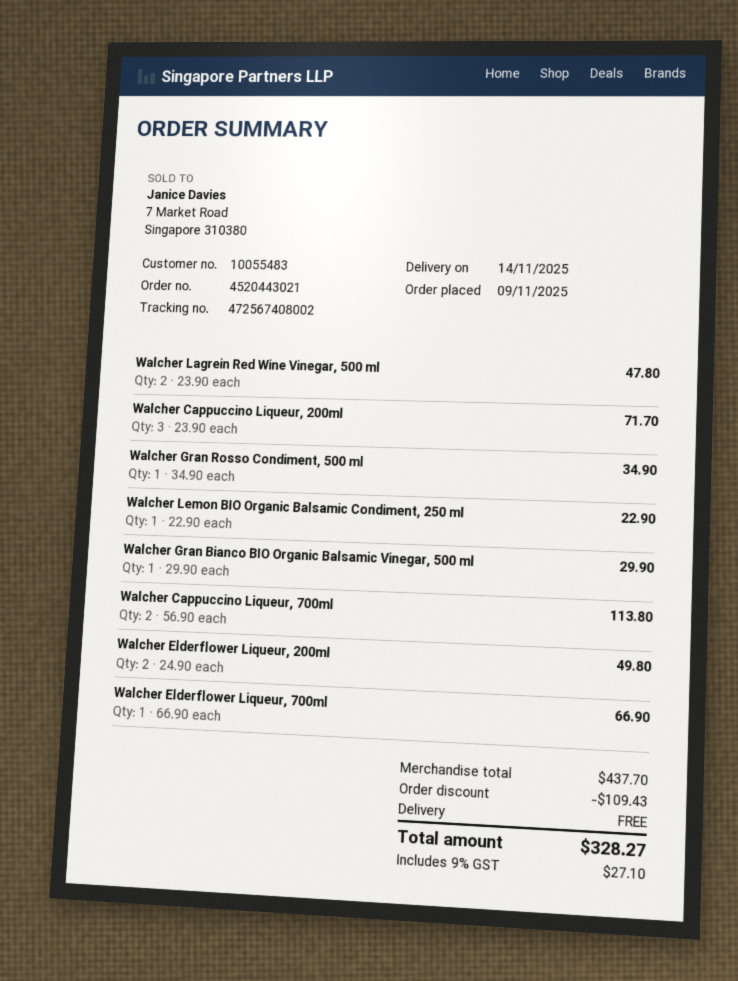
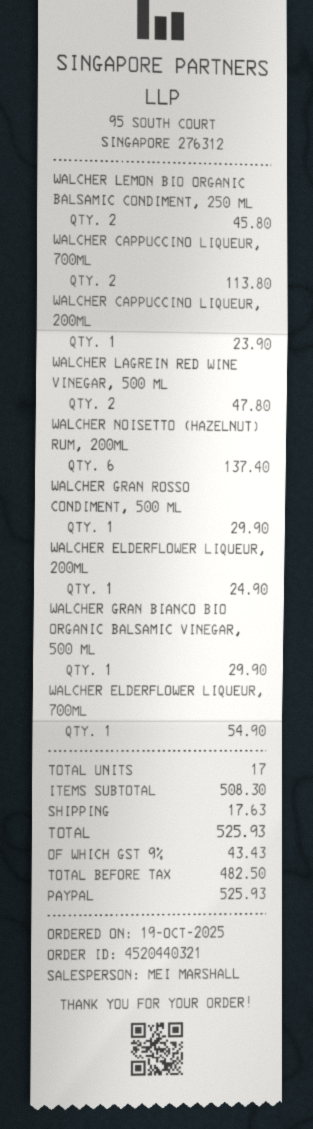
order number: 4520443021 -> 4520440321
order date: 2025-11-09 -> 2025-10-19
Walcher Cappuccino Liqueur, 200ml: 3 for 71.70 -> 1 for 23.90
Walcher Gran Rosso Condiment, 500 ml: 1 for 34.90 -> 1 for 29.90
Walcher Lemon BIO Organic Balsamic Condiment, 250 ml: 1 for 22.90 -> 2 for 45.80
Walcher Elderflower Liqueur, 200ml: 2 for 49.80 -> 1 for 24.90
Walcher Elderflower Liqueur, 700ml: 1 for 66.90 -> 1 for 54.90
WALCHER NOISETTO (HAZELNUT) RUM, 200ML: none -> 6 for 137.40
subtotal: 437.70 -> 508.30
discount: 109.43 -> none
shipping: 0.00 -> 17.63
tax: 9% = 27.10 -> 9% = 43.43
total: 328.27 -> 525.93

